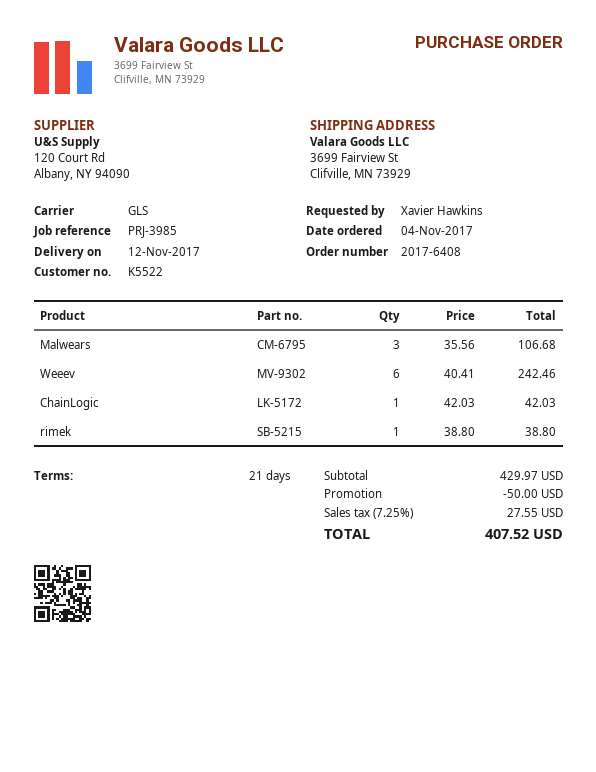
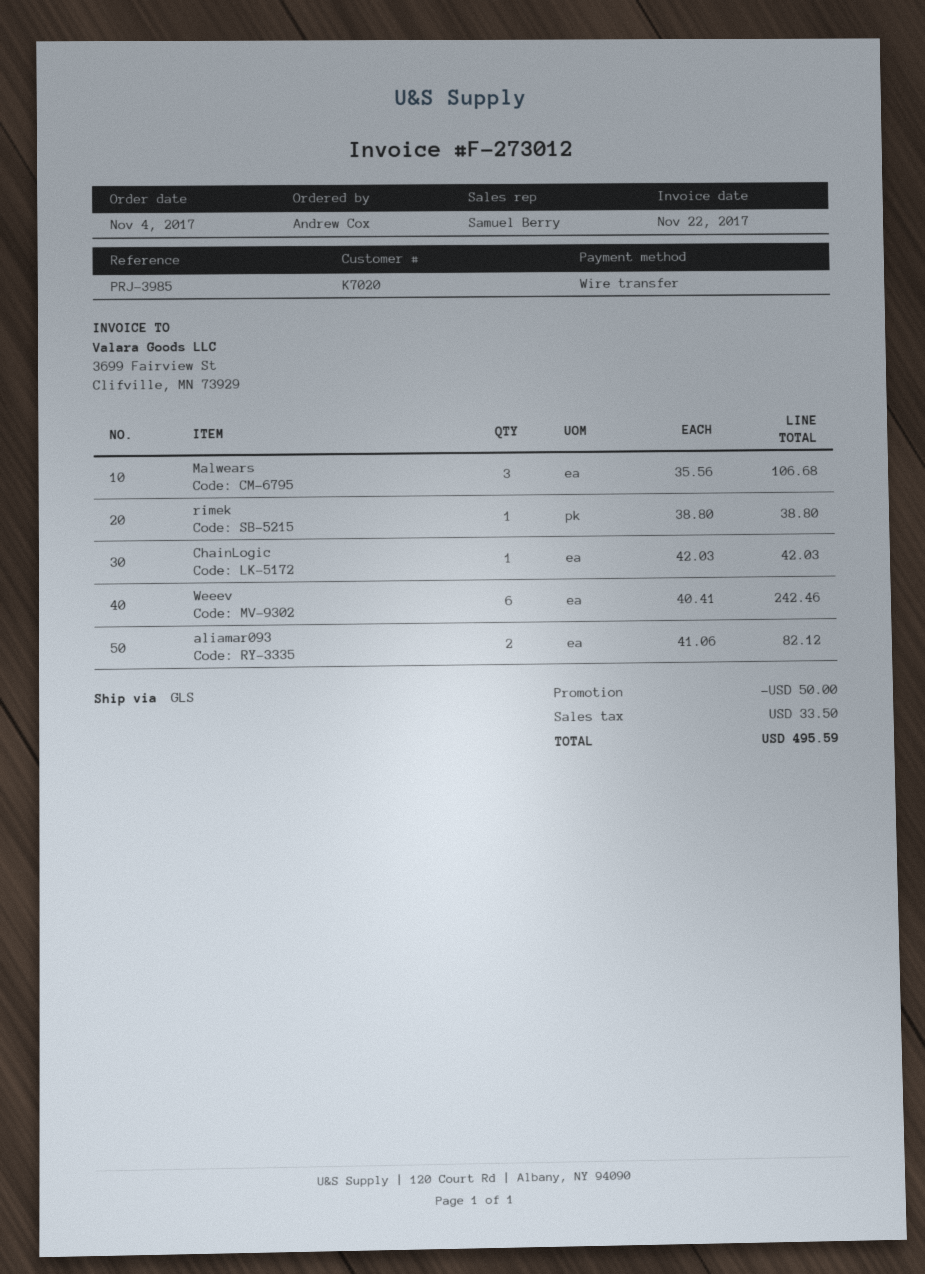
customer number: K5522 -> K7020
ordered by: Xavier Hawkins -> Andrew Cox
aliamar093: none -> 2 x 41.06 = 82.12
tax: 27.55 -> 33.50
total: 407.52 -> 495.59

